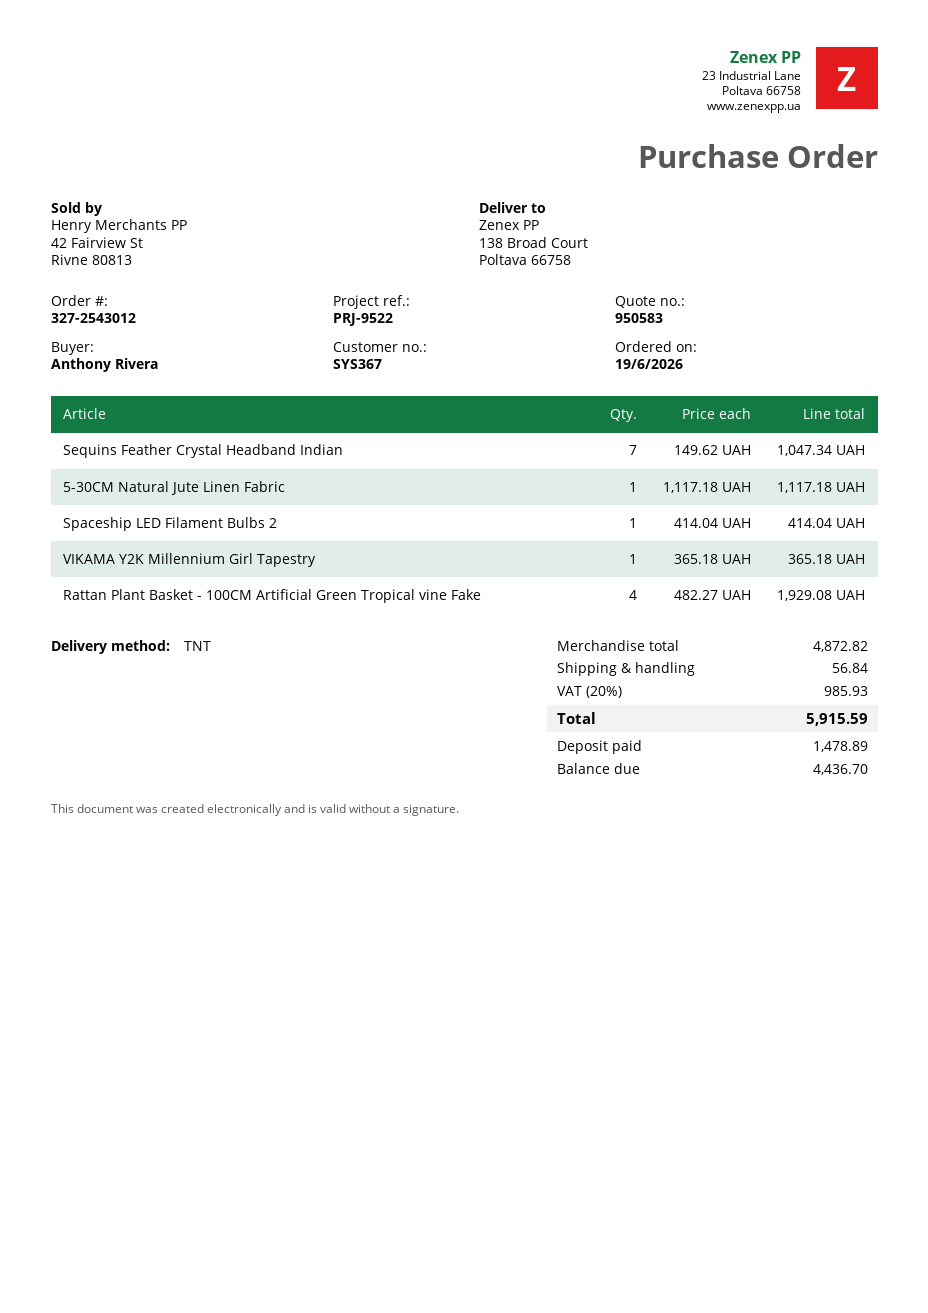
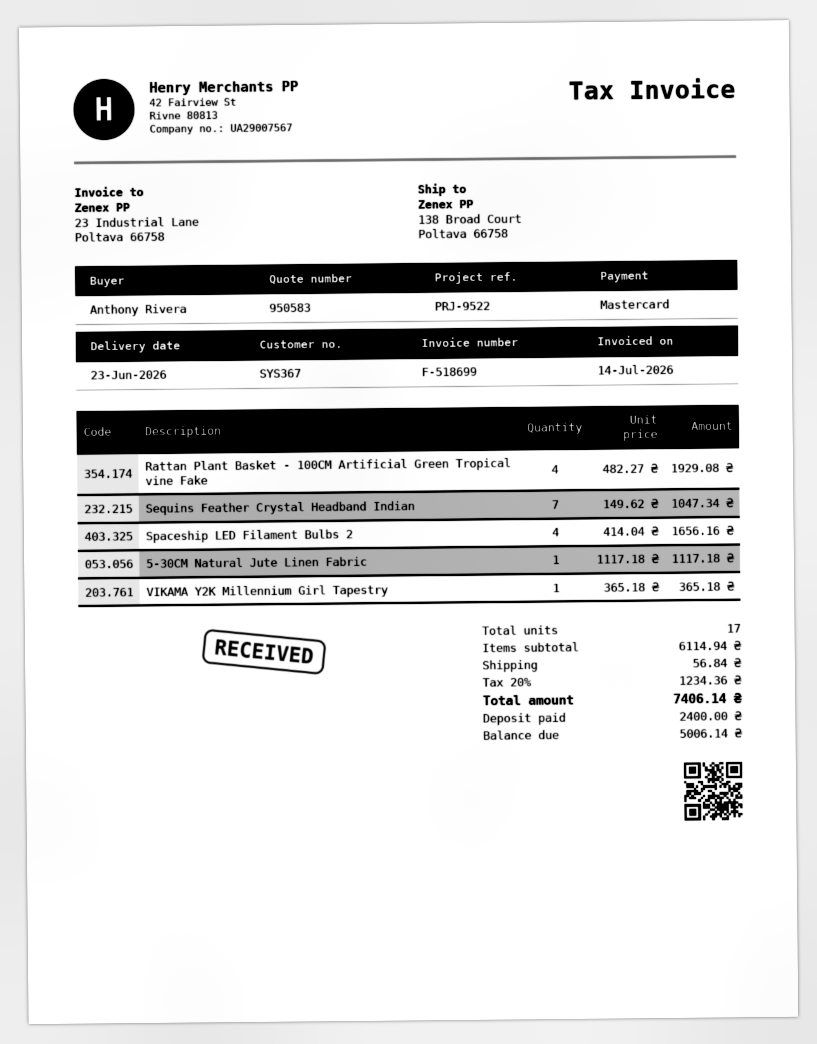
Spaceship LED Filament Bulbs 2: 1 x 414.04 = 414.04 -> 4 x 414.04 = 1656.16
subtotal: 4872.82 -> 6114.94
tax: 20% = 985.93 -> 20% = 1234.36
total: 5915.59 -> 7406.14
deposit: 1478.89 -> 2400.00
balance: 4436.70 -> 5006.14

